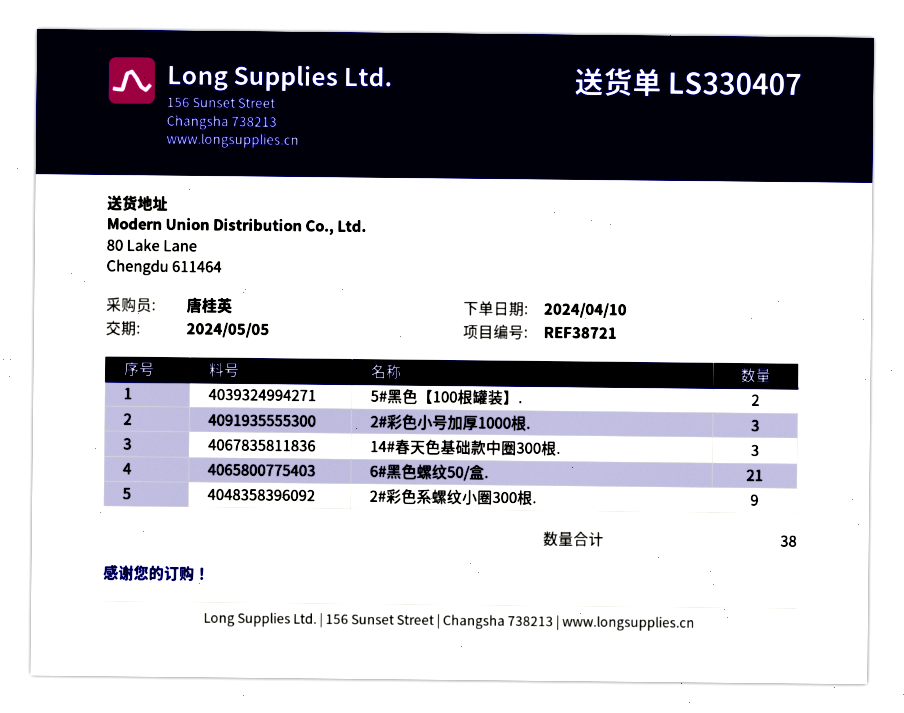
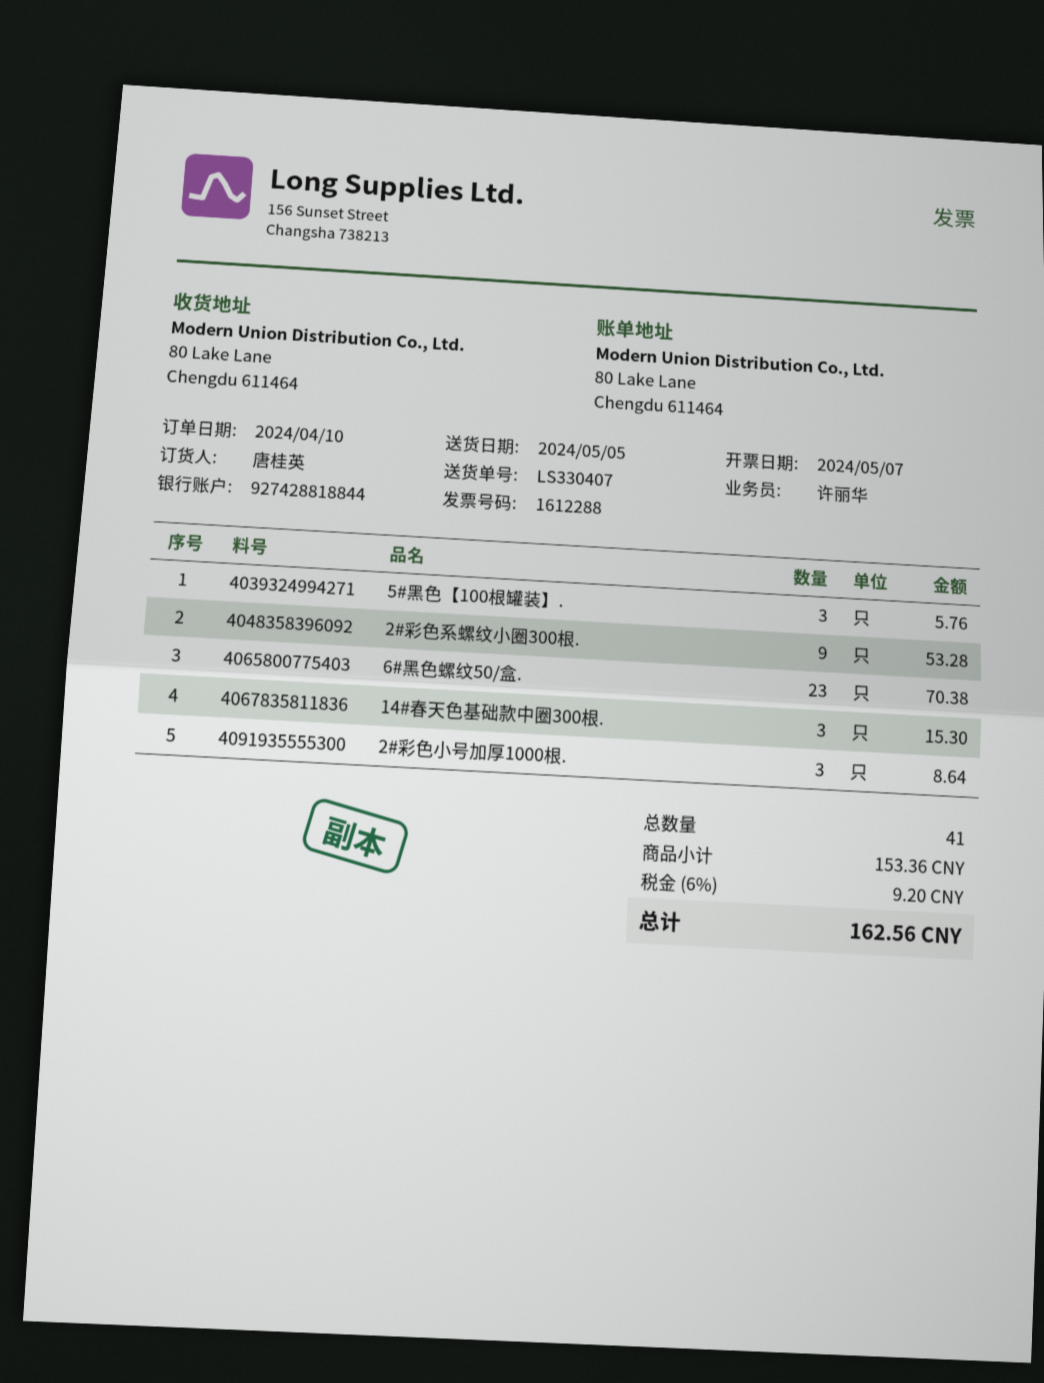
5#黑色【100根罐装】.: 2 -> 3
6#黑色螺纹50/盒.: 21 -> 23
total quantity: 38 -> 41

